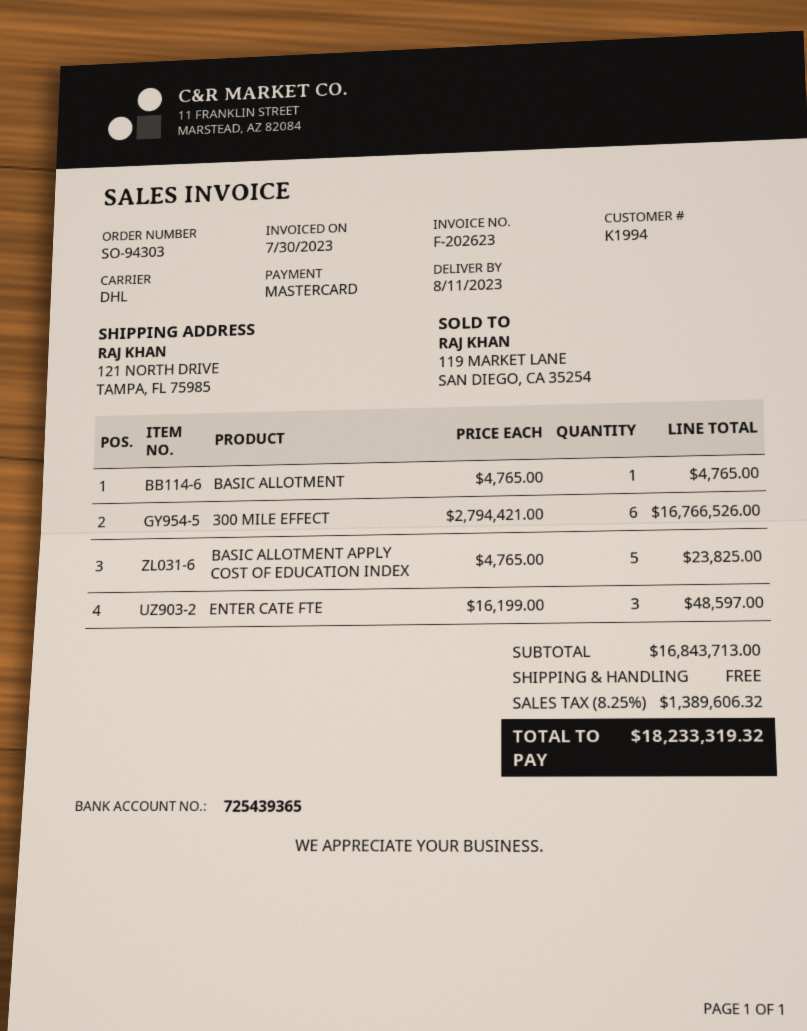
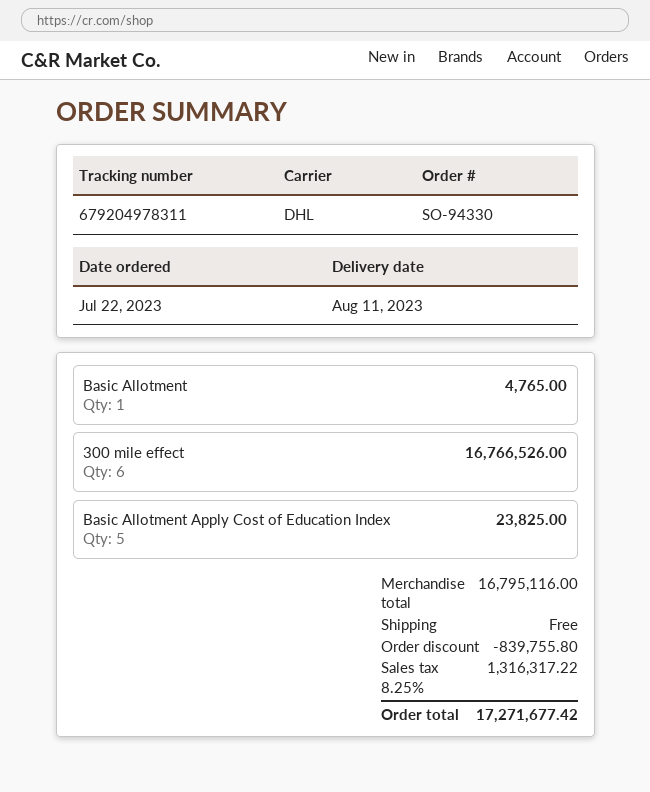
order number: SO-94303 -> SO-94330
ENTER CATE FTE: 3 for 48597.00 -> none
subtotal: 16843713.00 -> 16795116.00
discount: none -> 839755.80
tax: 8.25% = 1389606.32 -> 8.25% = 1316317.22
total: 18233319.32 -> 17271677.42

